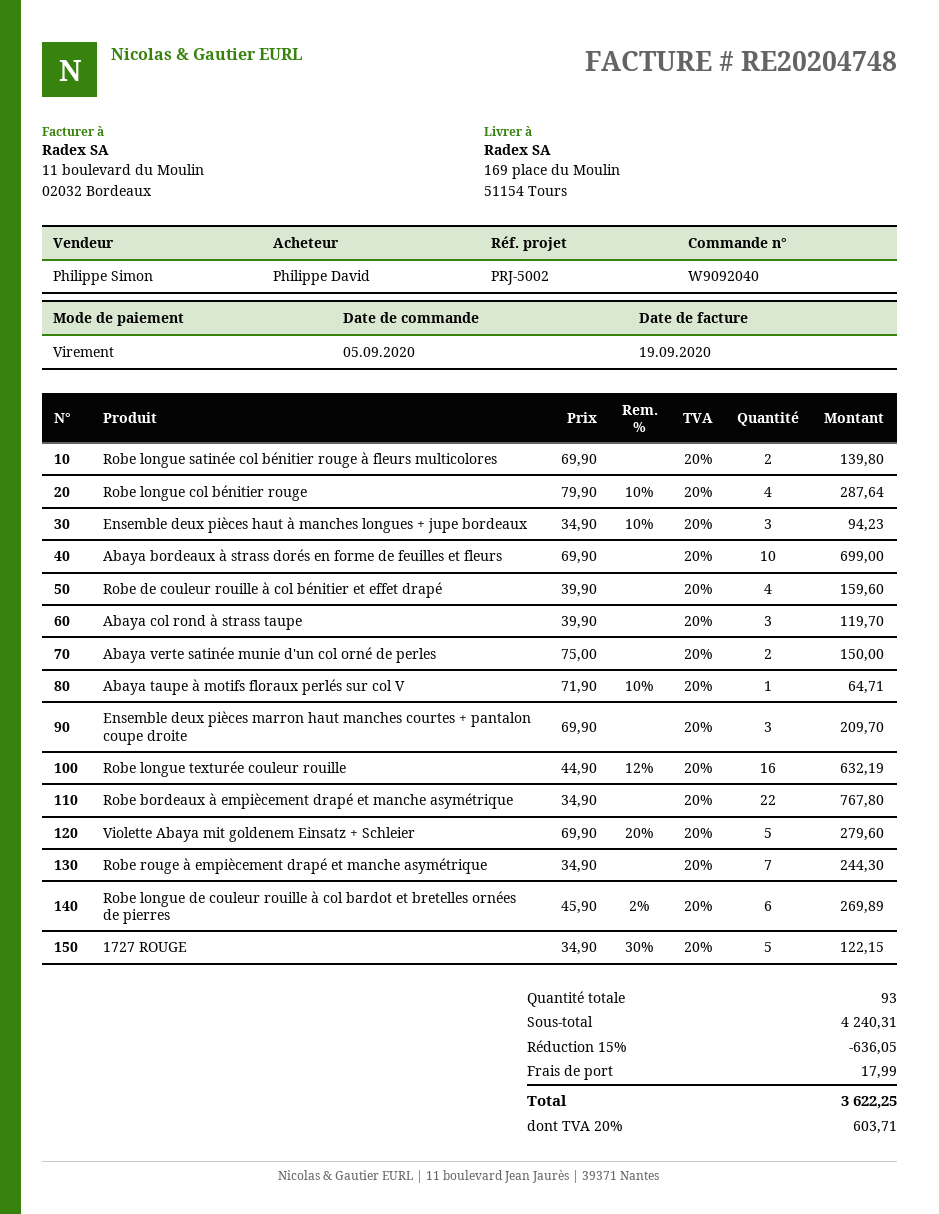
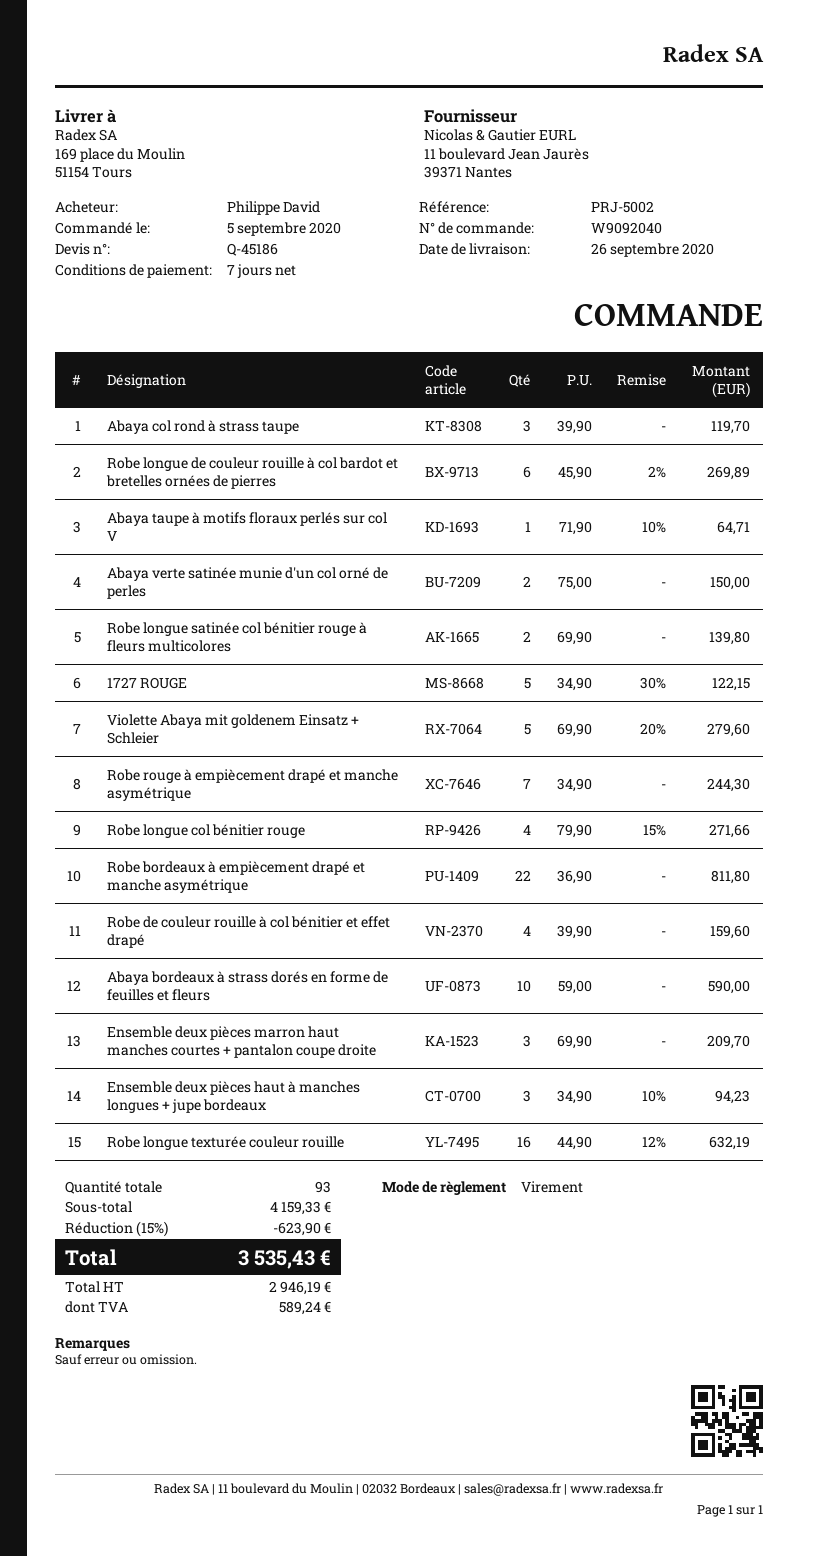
Robe longue col bénitier rouge: 4 x 79.90 - 10% = 287.64 -> 4 x 79.90 - 15% = 271.66
Abaya bordeaux à strass dorés en forme de feuilles et fleurs: 10 x 69.90 = 699.00 -> 10 x 59.00 = 590.00
Robe bordeaux à empiècement drapé et manche asymétrique: 22 x 34.90 = 767.80 -> 22 x 36.90 = 811.80
subtotal: 4240.31 -> 4159.33
discount: 15% = 636.05 -> 15% = 623.90
shipping: 17.99 -> none
tax: 603.71 -> 589.24
total: 3622.25 -> 3535.43

